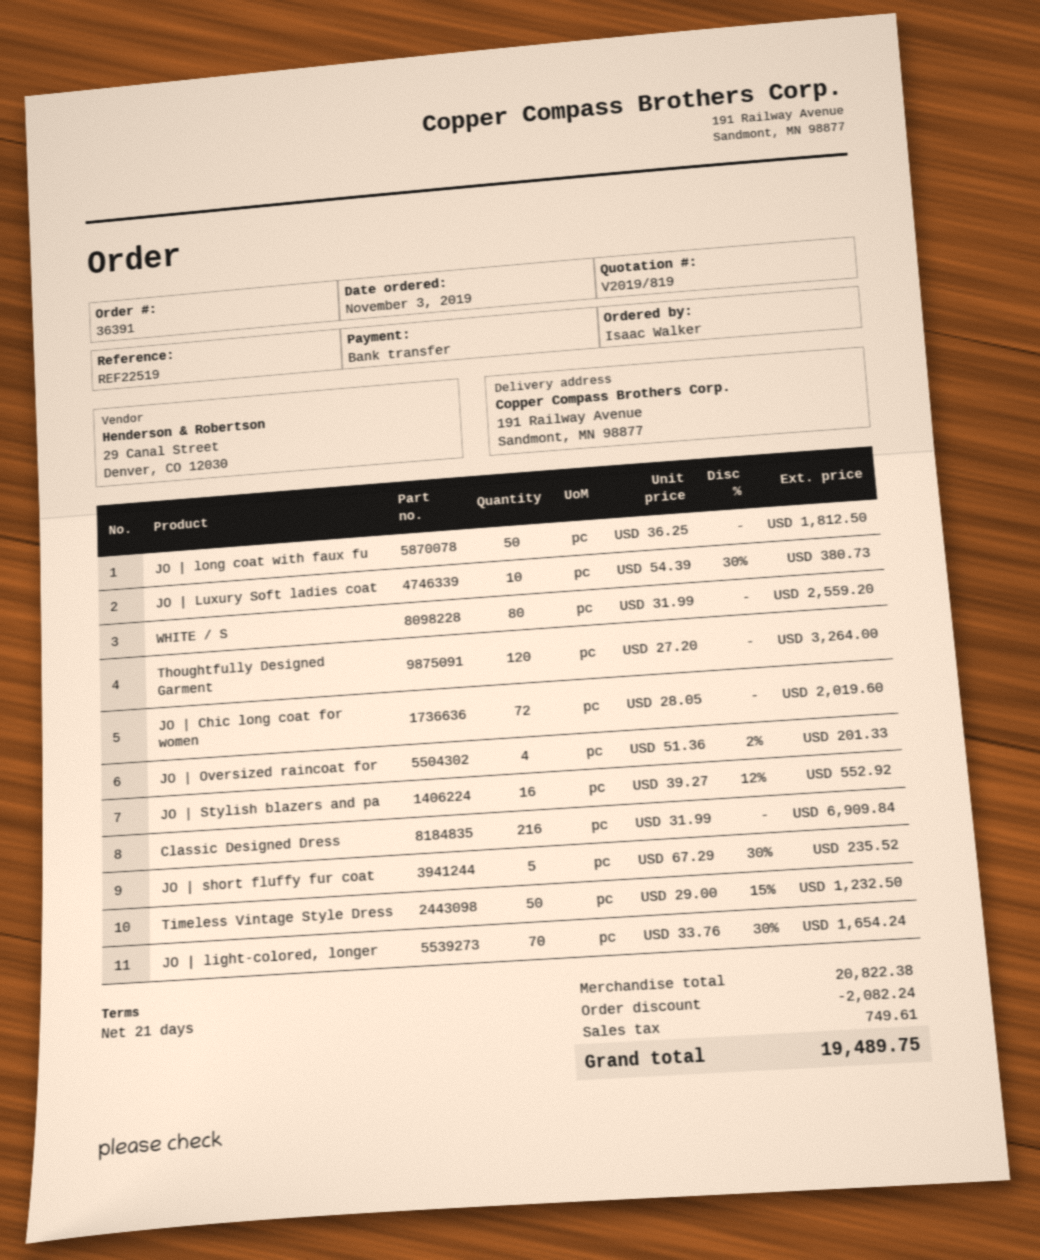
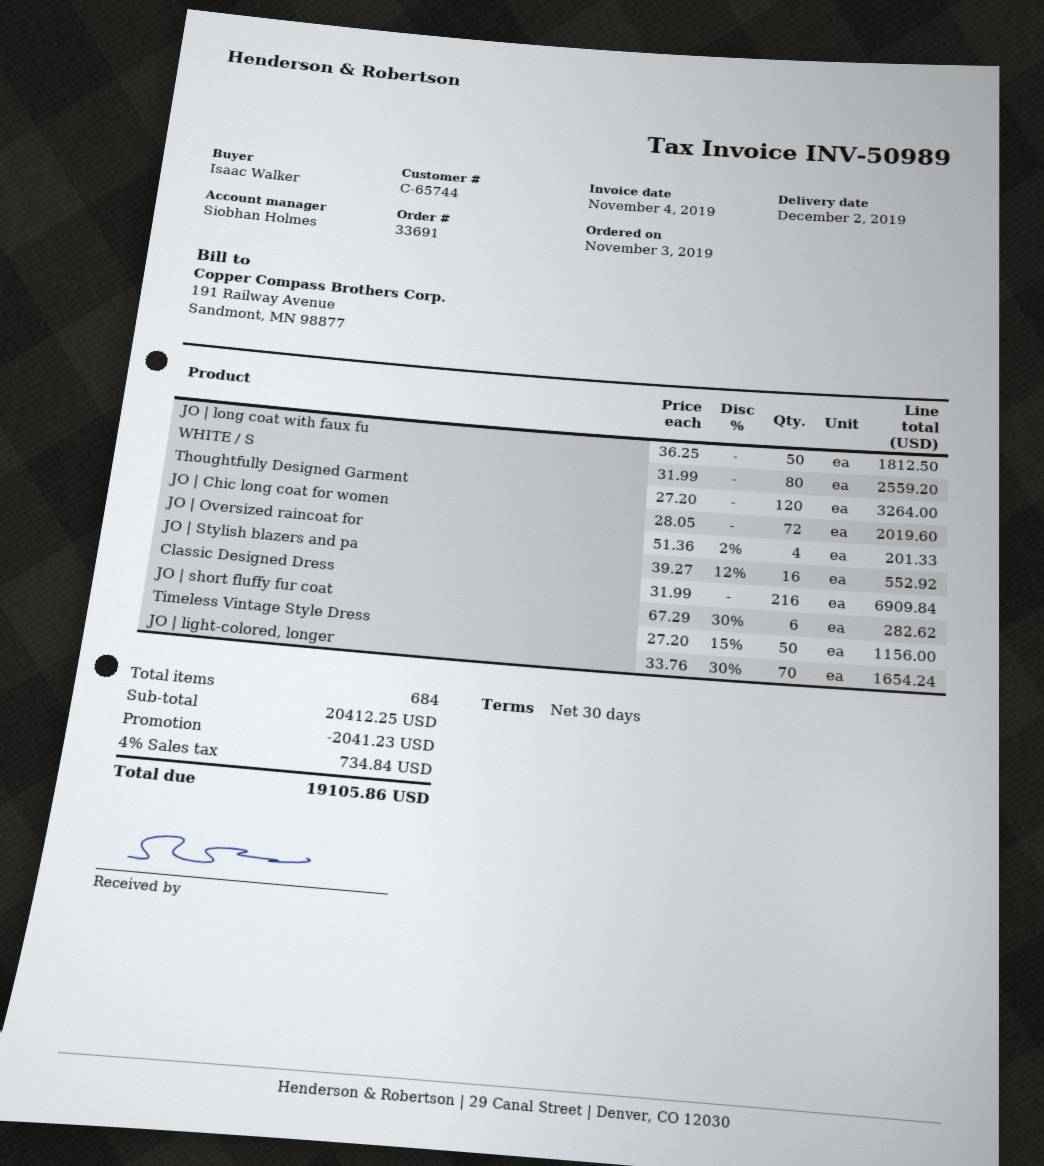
order number: 36391 -> 33691
payment terms: 21 days -> 30 days
JO | Luxury Soft ladies coat: 10 x 54.39 - 30% = 380.73 -> none
JO | short fluffy fur coat: 5 x 67.29 - 30% = 235.52 -> 6 x 67.29 - 30% = 282.62
Timeless Vintage Style Dress: 50 x 29.00 - 15% = 1232.50 -> 50 x 27.20 - 15% = 1156.00
subtotal: 20822.38 -> 20412.25
discount: 2082.24 -> 2041.23
tax: 749.61 -> 734.84
total: 19489.75 -> 19105.86

